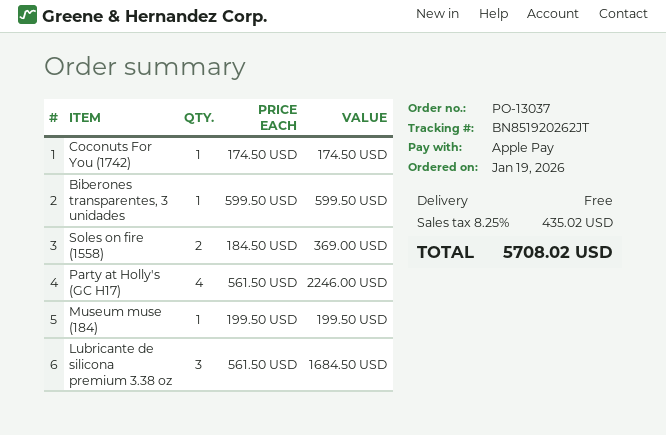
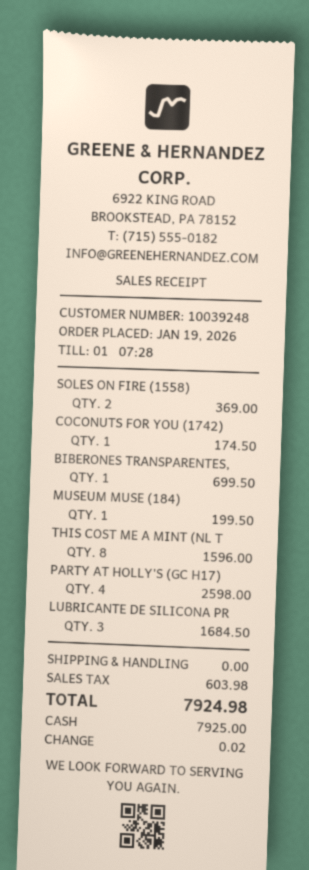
payment method: Apple Pay -> cash
Biberones transparentes, 3 unidades: 1 for 599.50 -> 1 for 699.50
Party at Holly's (GC H17): 4 for 2246.00 -> 4 for 2598.00
THIS COST ME A MINT (NL T: none -> 8 for 1596.00
tax: 435.02 -> 603.98
total: 5708.02 -> 7924.98

